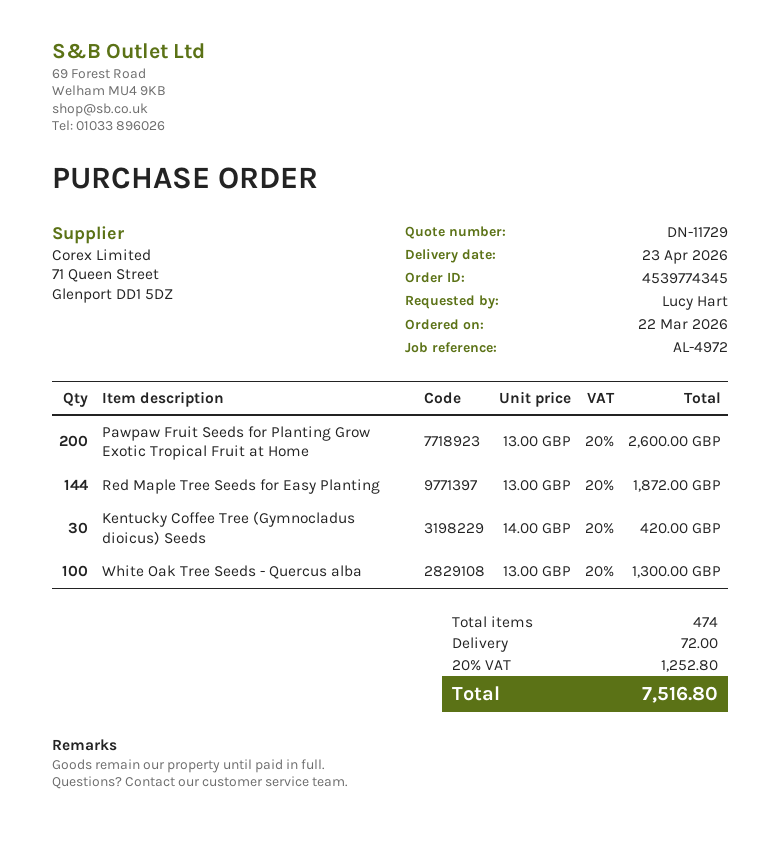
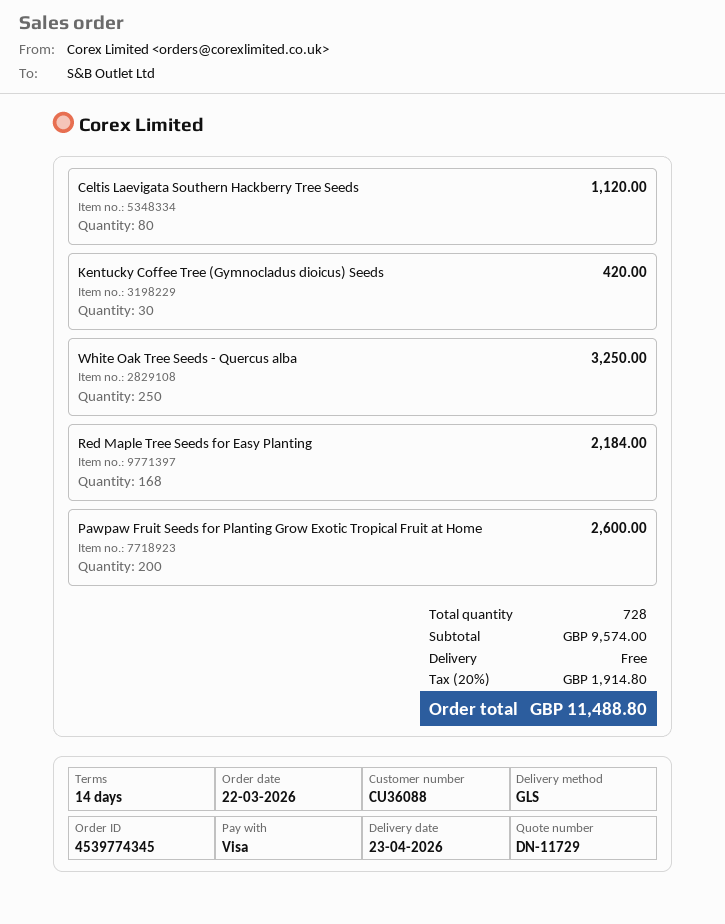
Red Maple Tree Seeds for Easy Planting: 144 for 1872.00 -> 168 for 2184.00
White Oak Tree Seeds - Quercus alba: 100 for 1300.00 -> 250 for 3250.00
Celtis Laevigata Southern Hackberry Tree Seeds: none -> 80 for 1120.00
total quantity: 474 -> 728
shipping: 72.00 -> 0.00
tax: 20% = 1252.80 -> 20% = 1914.80
total: 7516.80 -> 11488.80

